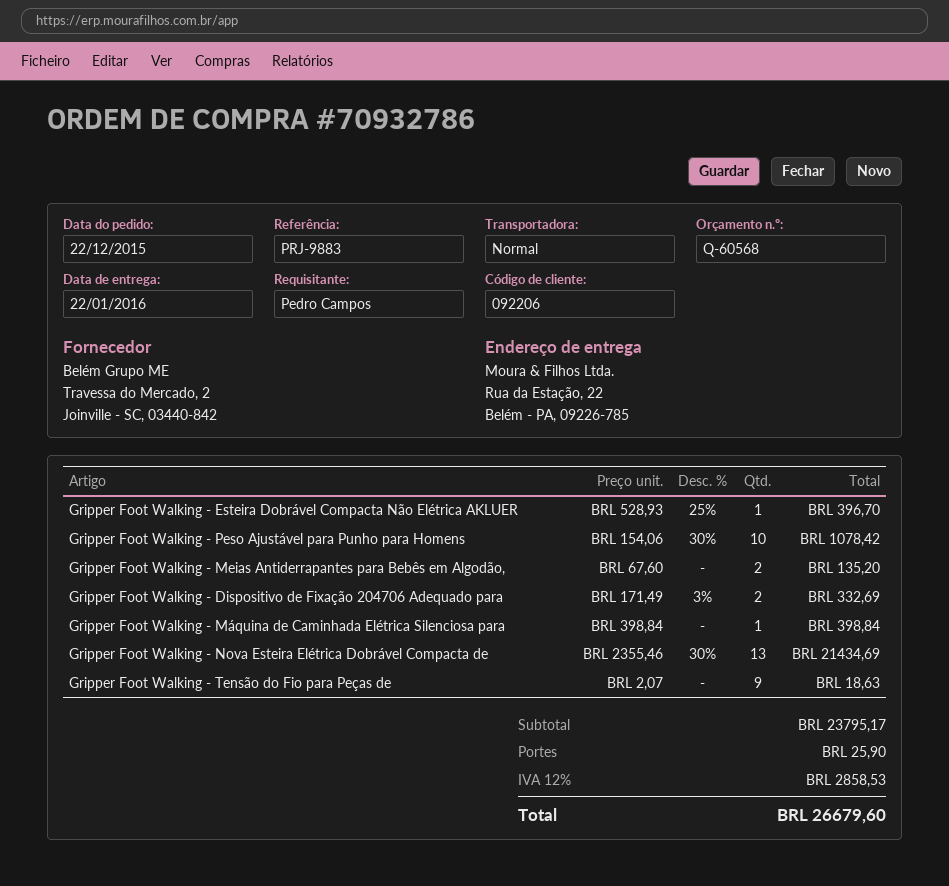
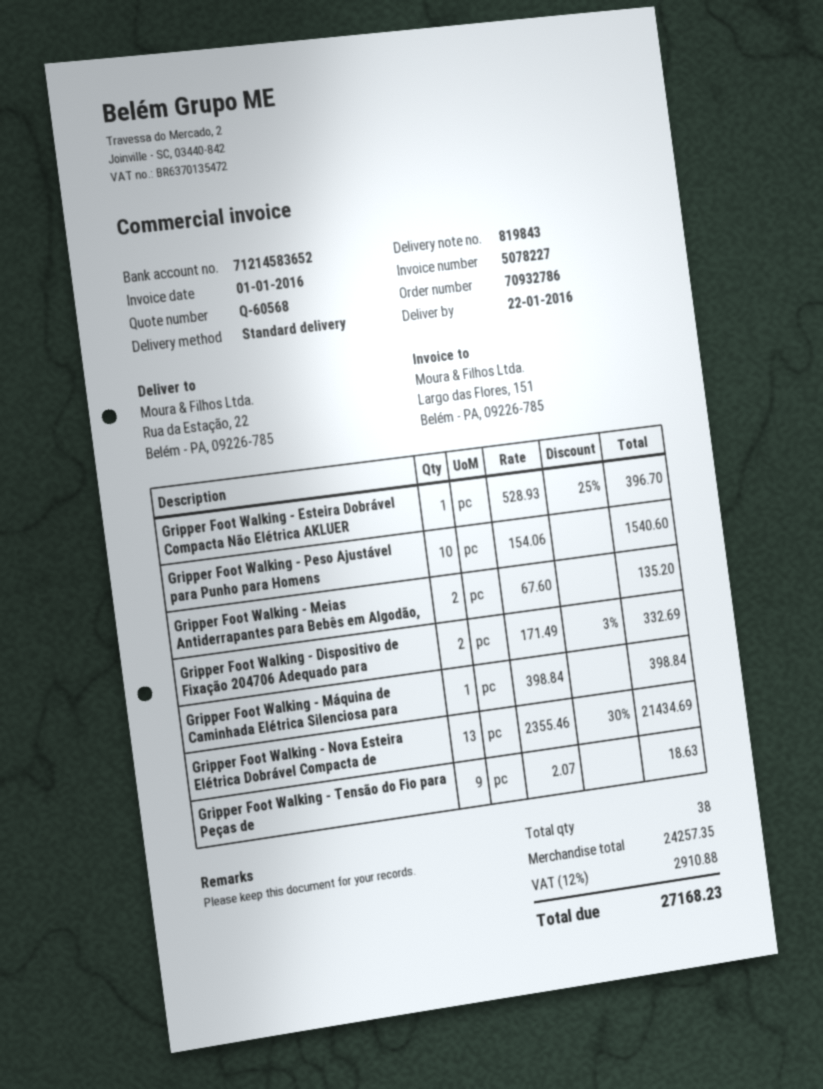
Gripper Foot Walking - Peso Ajustável para Punho para Homens: 10 x 154.06 - 30% = 1078.42 -> 10 x 154.06 = 1540.60
subtotal: 23795.17 -> 24257.35
shipping: 25.90 -> none
tax: 12% = 2858.53 -> 12% = 2910.88
total: 26679.60 -> 27168.23

